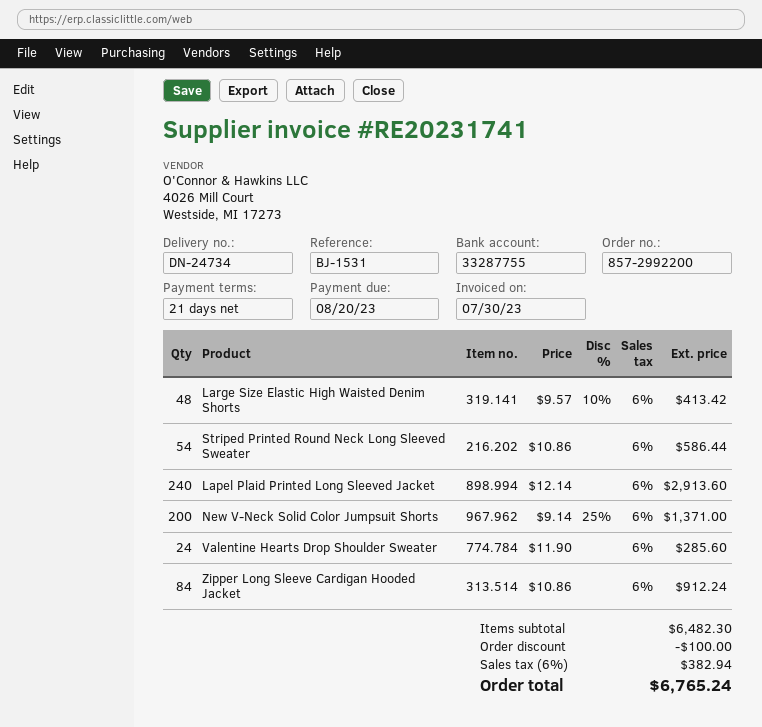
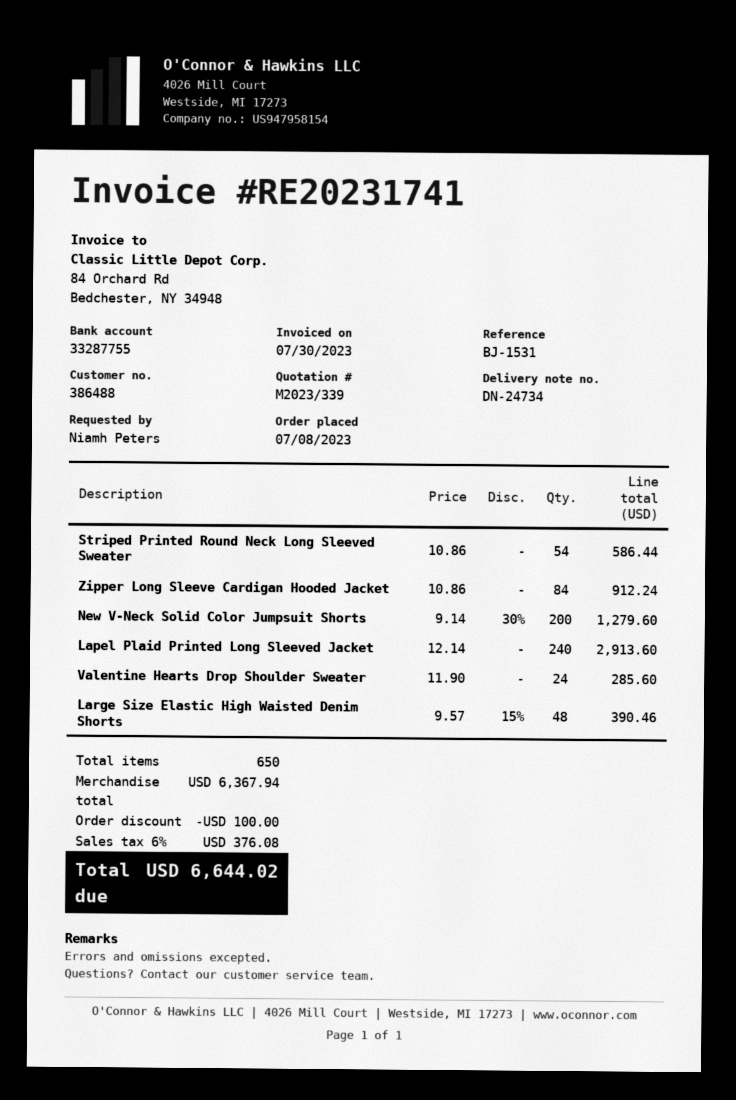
Large Size Elastic High Waisted Denim Shorts: 48 x 9.57 - 10% = 413.42 -> 48 x 9.57 - 15% = 390.46
New V-Neck Solid Color Jumpsuit Shorts: 200 x 9.14 - 25% = 1371.00 -> 200 x 9.14 - 30% = 1279.60
subtotal: 6482.30 -> 6367.94
tax: 6% = 382.94 -> 6% = 376.08
total: 6765.24 -> 6644.02

